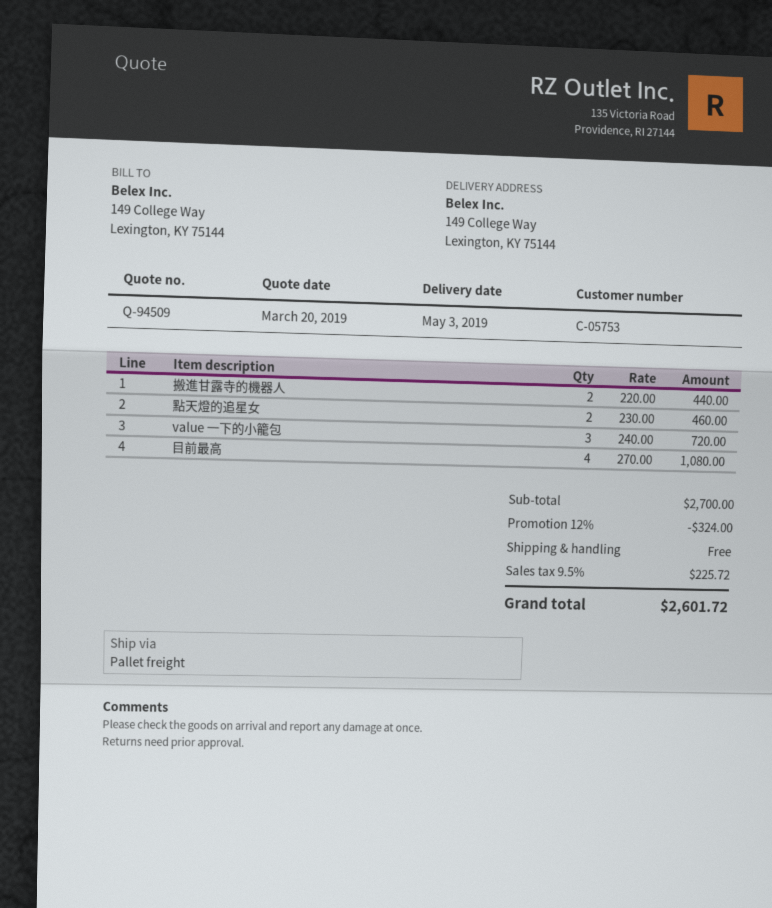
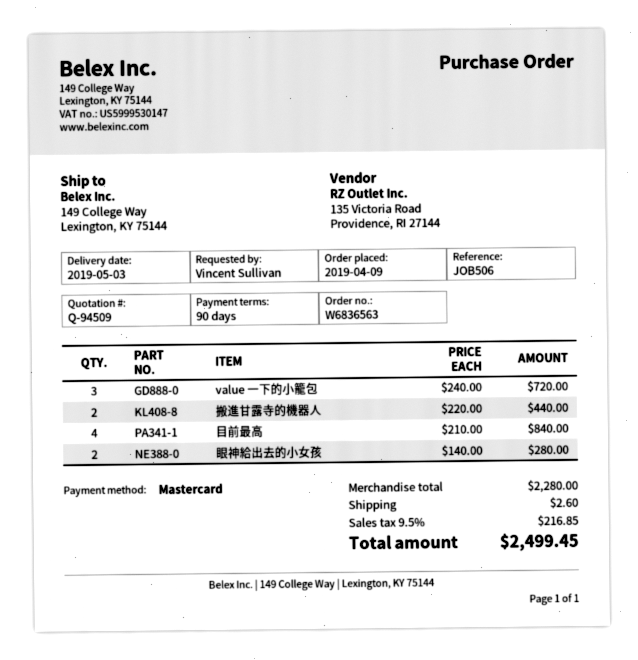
點天燈的追星女: 2 x 230.00 = 460.00 -> none
目前最高: 4 x 270.00 = 1080.00 -> 4 x 210.00 = 840.00
眼神給出去的小女孩: none -> 2 x 140.00 = 280.00
subtotal: 2700.00 -> 2280.00
discount: 12% = 324.00 -> none
shipping: 0.00 -> 2.60
tax: 9.5% = 225.72 -> 9.5% = 216.85
total: 2601.72 -> 2499.45

